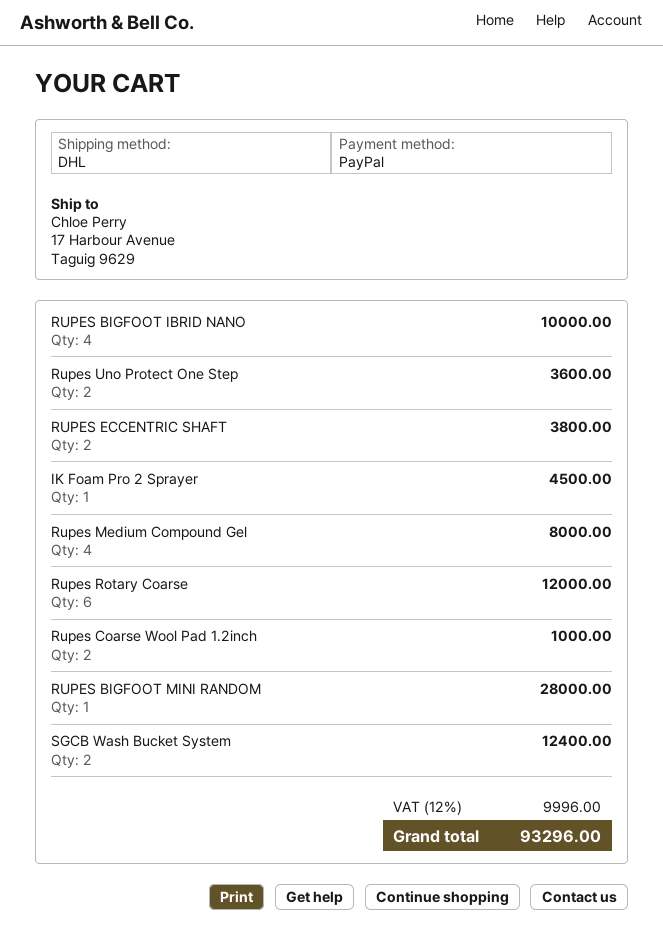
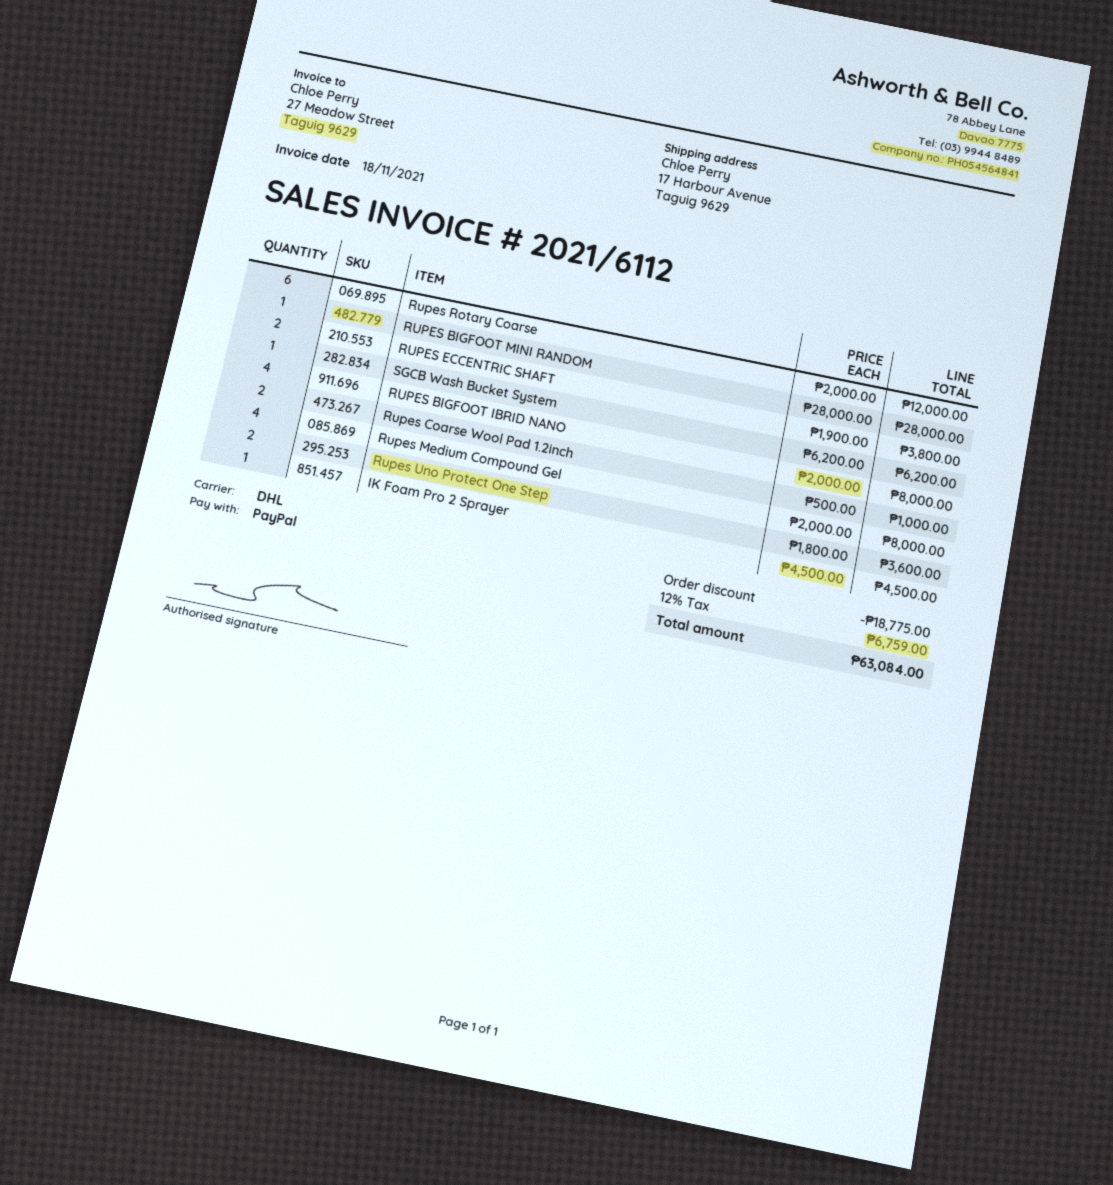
RUPES BIGFOOT IBRID NANO: 4 for 10000.00 -> 4 for 8000.00
SGCB Wash Bucket System: 2 for 12400.00 -> 1 for 6200.00
discount: none -> 18775.00
tax: 12% = 9996.00 -> 12% = 6759.00
total: 93296.00 -> 63084.00

